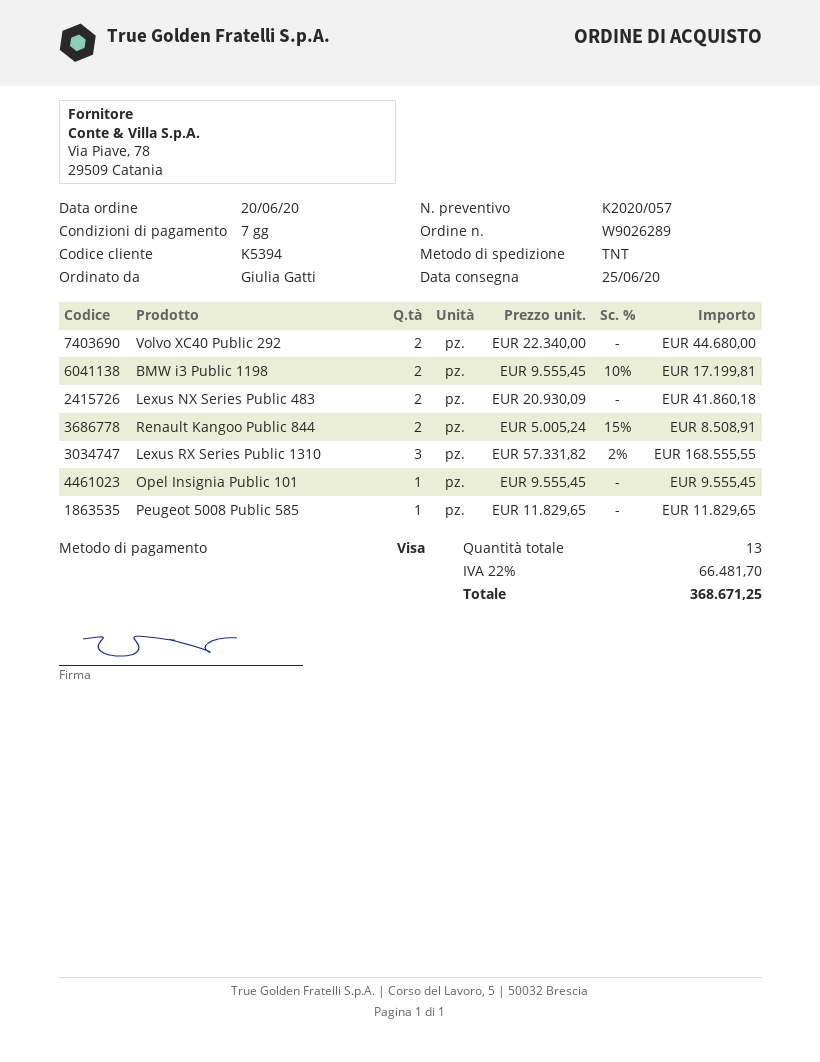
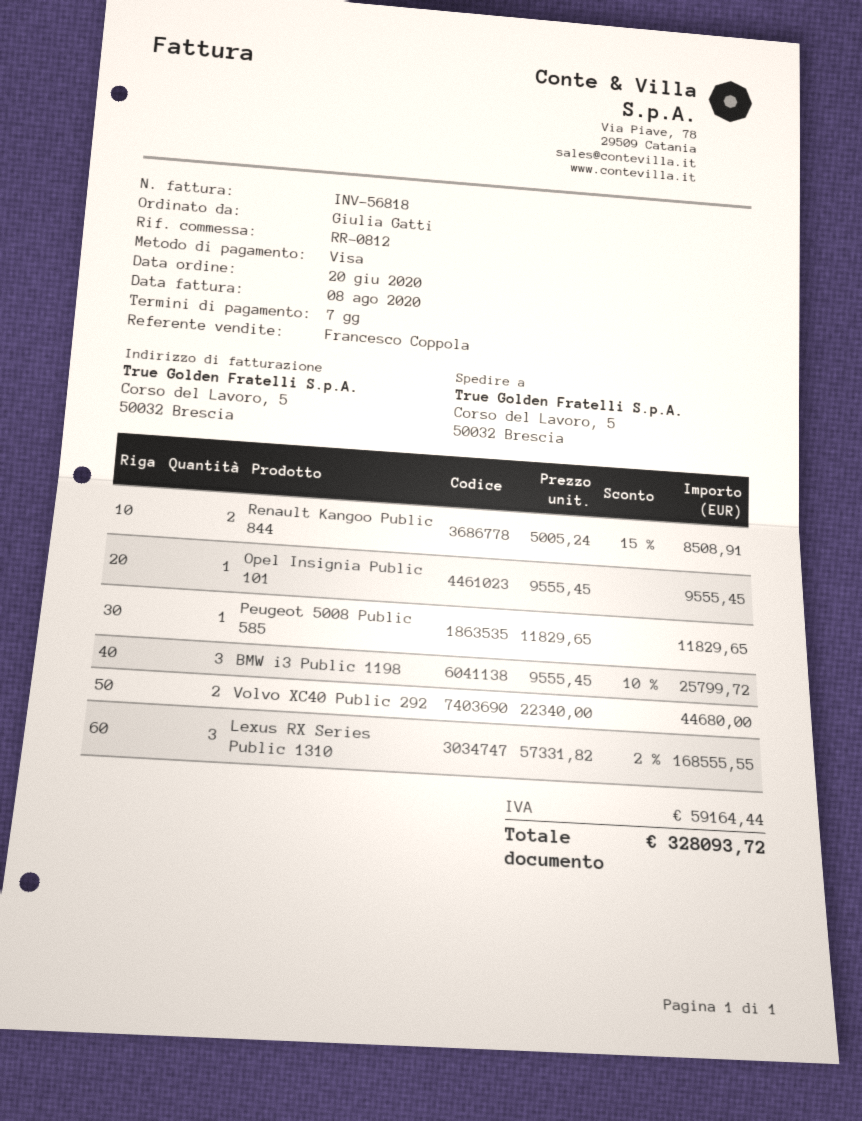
BMW i3 Public 1198: 2 x 9555.45 - 10% = 17199.81 -> 3 x 9555.45 - 10% = 25799.72
Lexus NX Series Public 483: 2 x 20930.09 = 41860.18 -> none
tax: 66481.70 -> 59164.44
total: 368671.25 -> 328093.72

